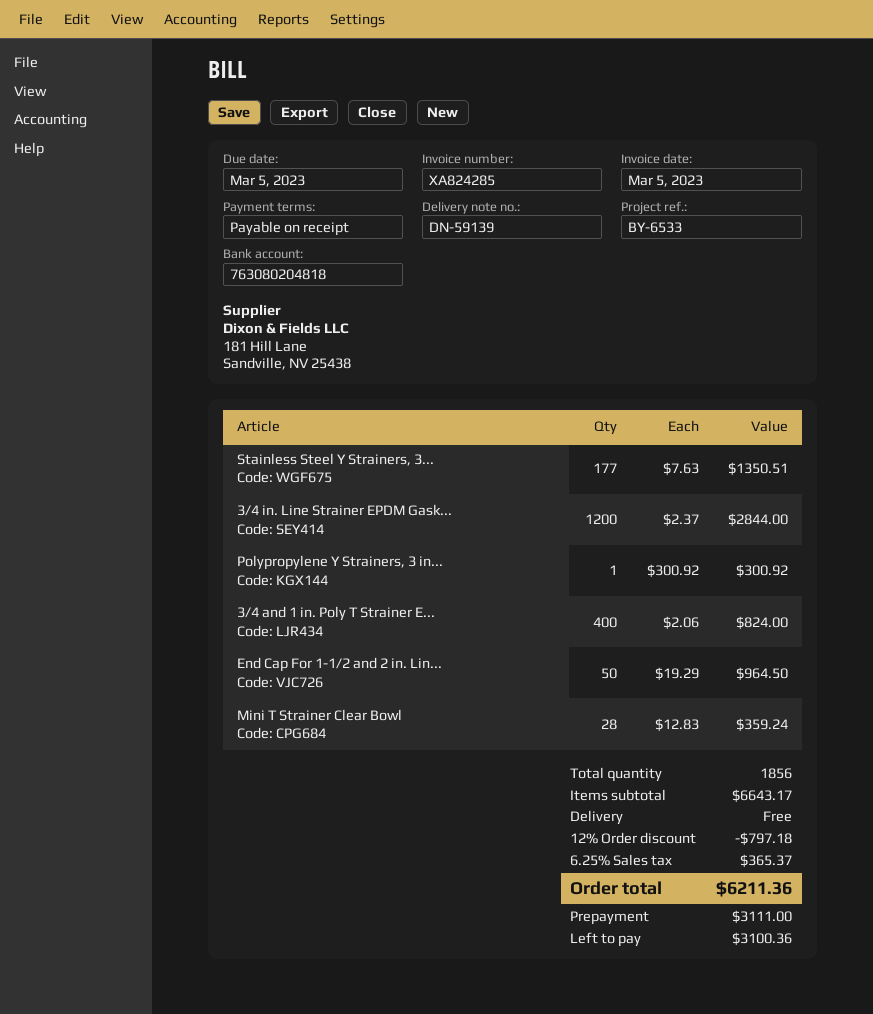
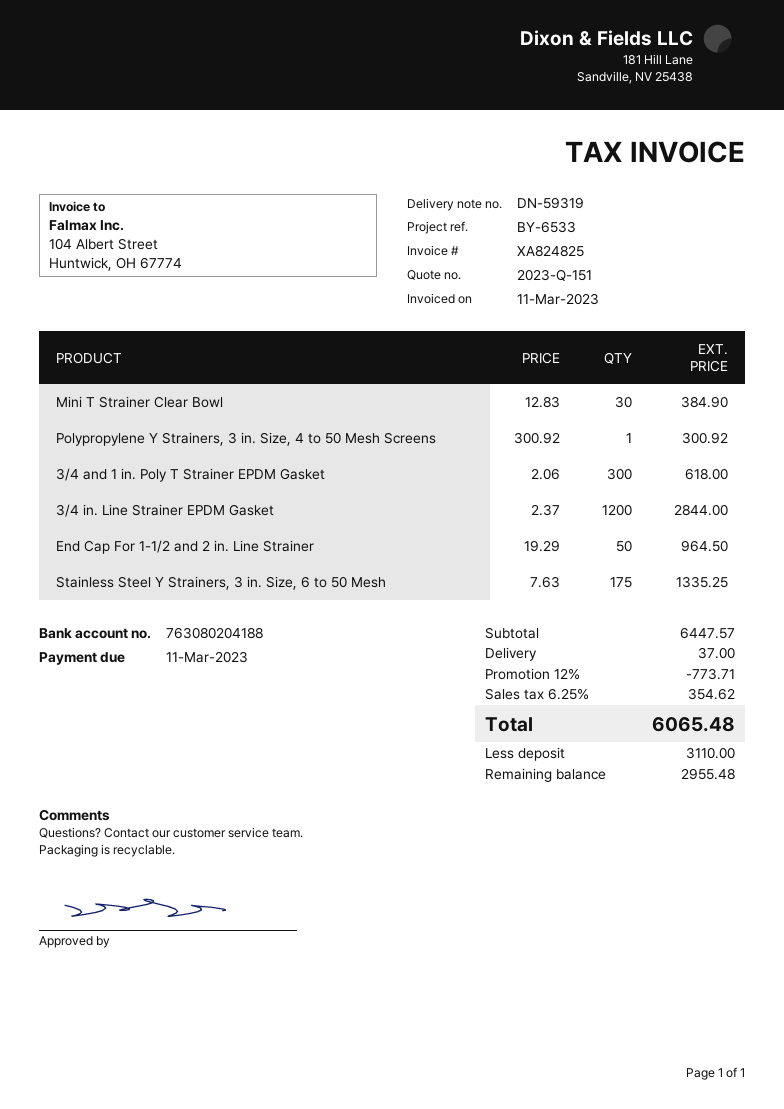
delivery note number: DN-59139 -> DN-59319
invoice number: XA824285 -> XA824825
invoice date: 2023-03-05 -> 2023-03-11
due date: 2023-03-05 -> 2023-03-11
bank account: 763080204818 -> 763080204188
Stainless Steel Y Strainers, 3...: 177 x 7.63 = 1350.51 -> 175 x 7.63 = 1335.25
3/4 and 1 in. Poly T Strainer E...: 400 x 2.06 = 824.00 -> 300 x 2.06 = 618.00
Mini T Strainer Clear Bowl: 28 x 12.83 = 359.24 -> 30 x 12.83 = 384.90
subtotal: 6643.17 -> 6447.57
discount: 12% = 797.18 -> 12% = 773.71
shipping: 0.00 -> 37.00
tax: 6.25% = 365.37 -> 6.25% = 354.62
total: 6211.36 -> 6065.48
deposit: 3111.00 -> 3110.00
balance: 3100.36 -> 2955.48

